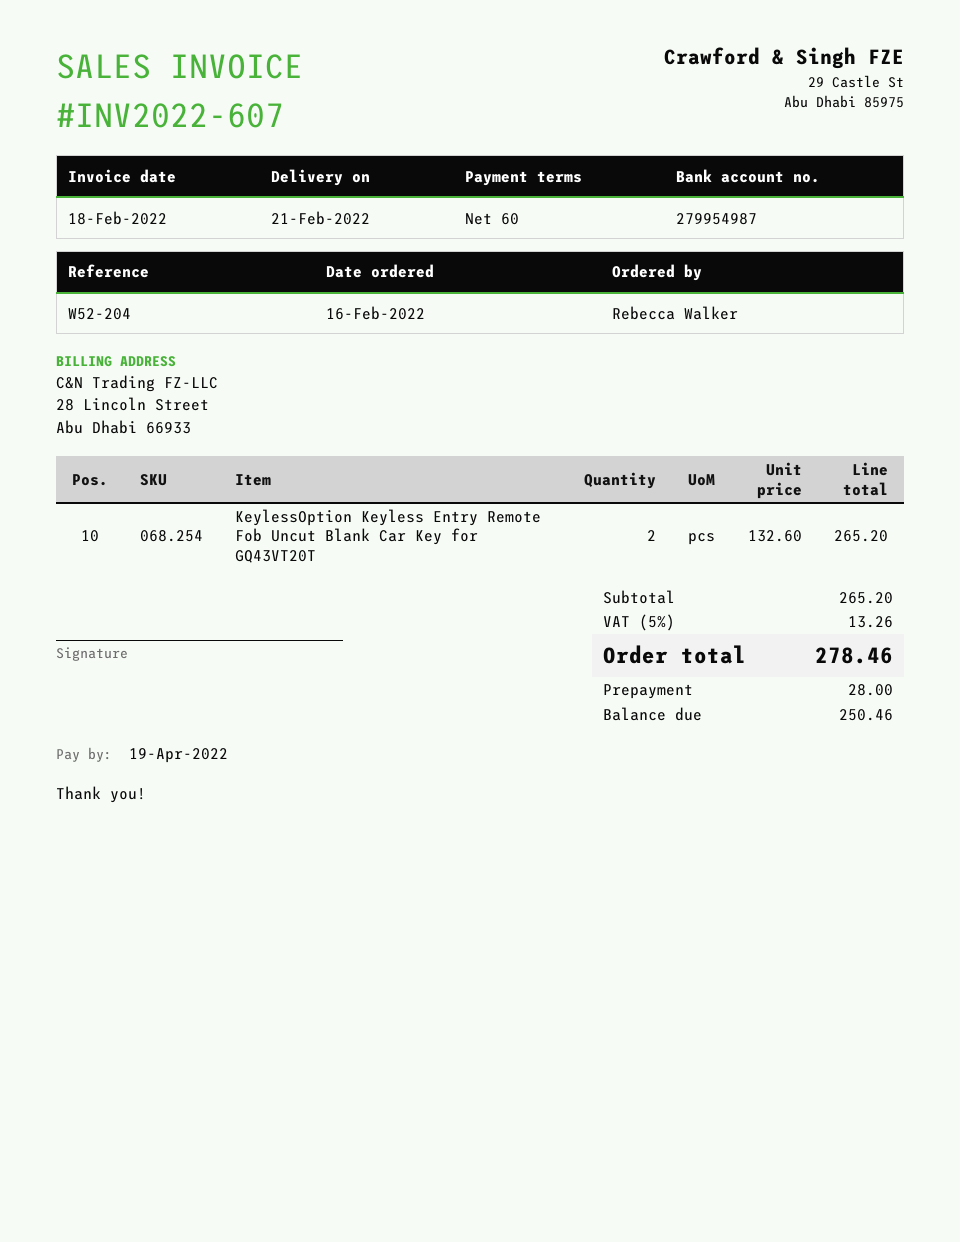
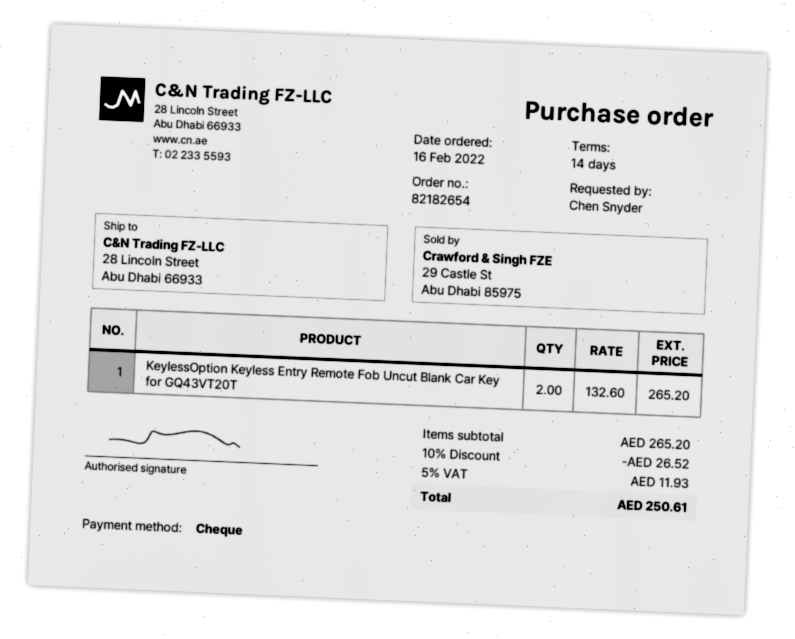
payment terms: 60 days -> 14 days
ordered by: Rebecca Walker -> Chen Snyder
discount: none -> 10% = 26.52
tax: 5% = 13.26 -> 5% = 11.93
total: 278.46 -> 250.61

